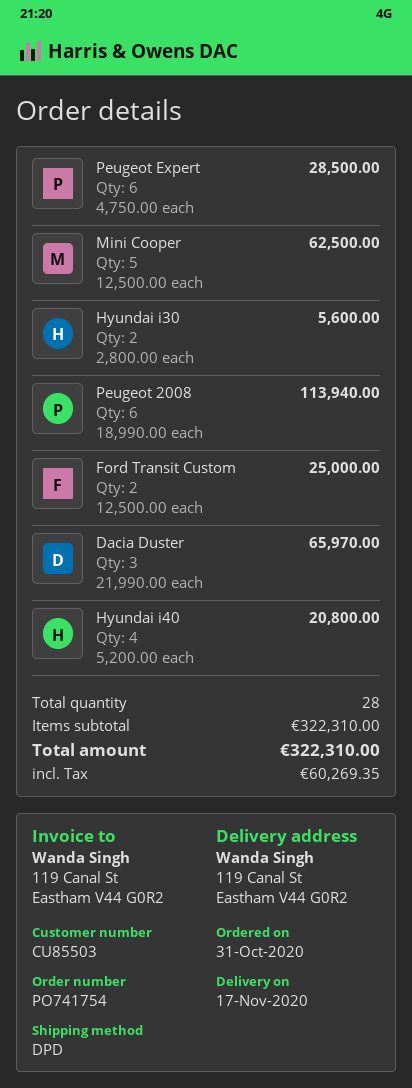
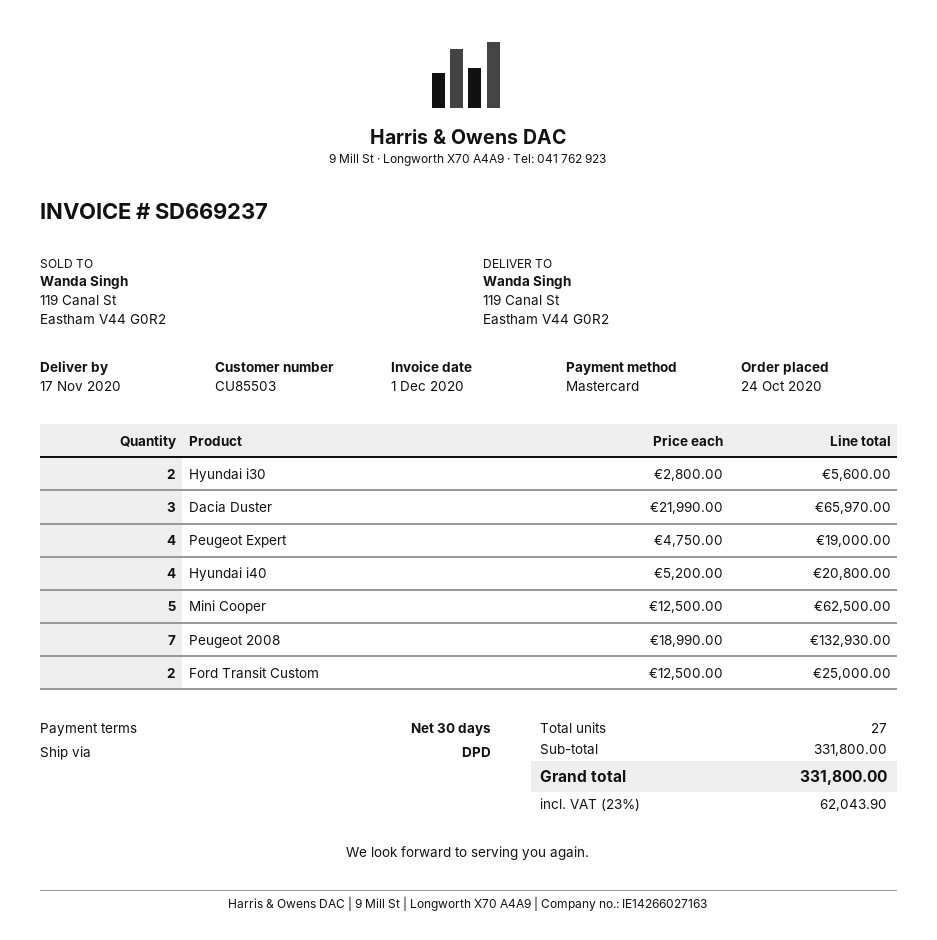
order date: 2020-10-31 -> 2020-10-24
Peugeot Expert: 6 x 4750.00 = 28500.00 -> 4 x 4750.00 = 19000.00
Peugeot 2008: 6 x 18990.00 = 113940.00 -> 7 x 18990.00 = 132930.00
total quantity: 28 -> 27
subtotal: 322310.00 -> 331800.00
tax: 60269.35 -> 62043.90
total: 322310.00 -> 331800.00

